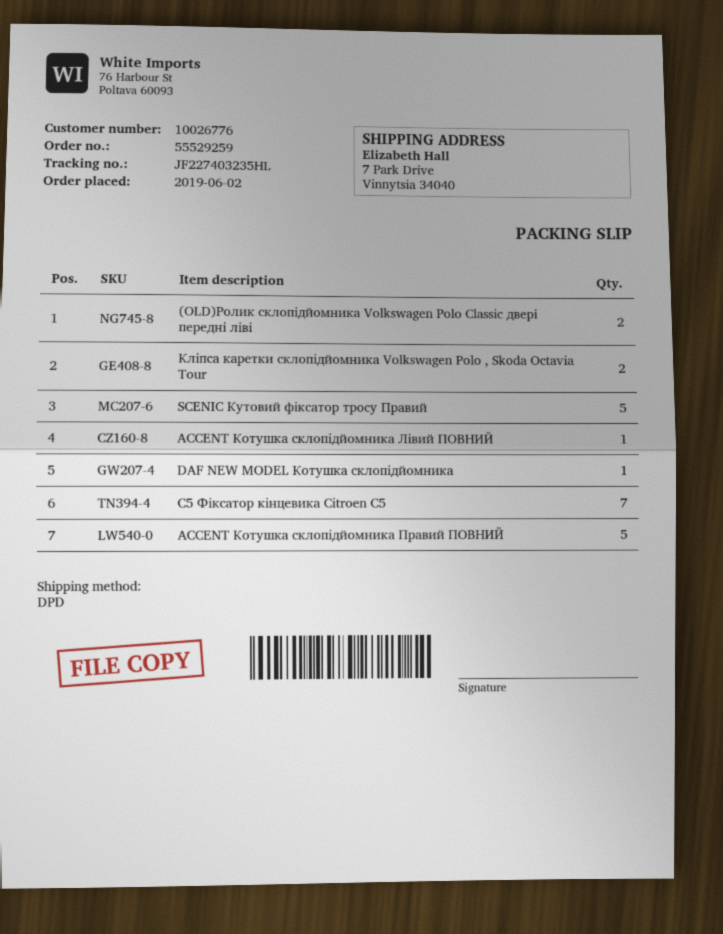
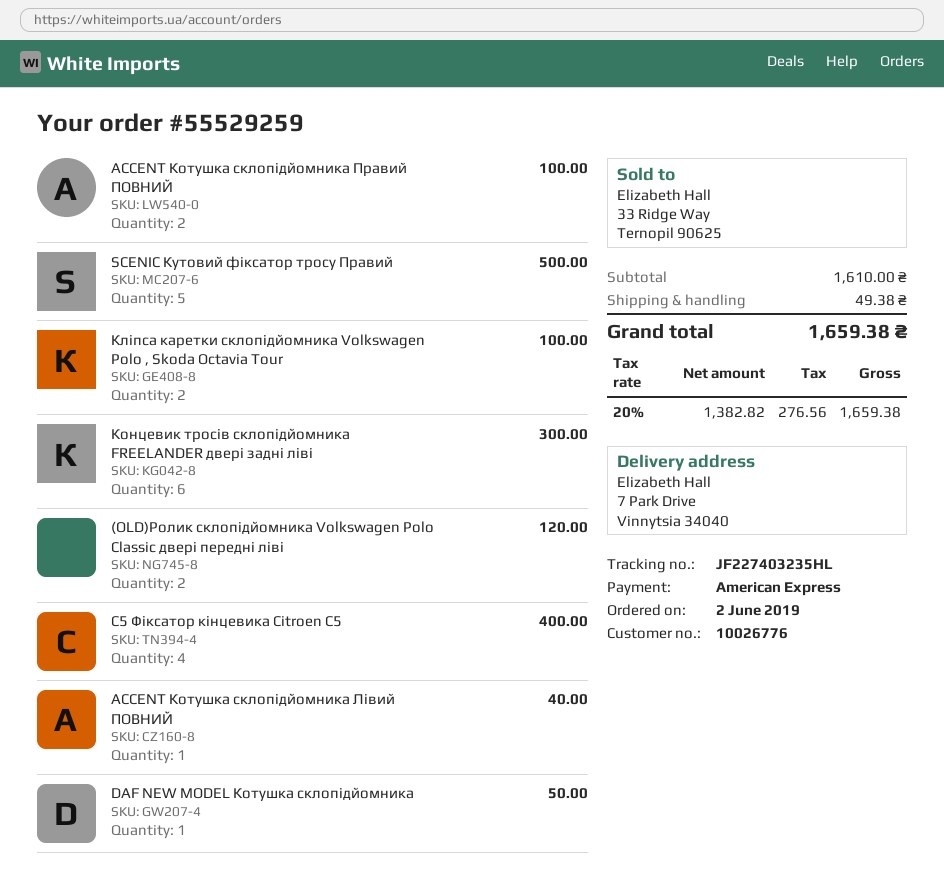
C5 Фіксатор кінцевика Citroen C5: 7 -> 4
ACCENT Котушка склопідйомника Правий ПОВНИЙ: 5 -> 2
Концевик тросів склопідйомника FREELANDER двері задні ліві: none -> 6

